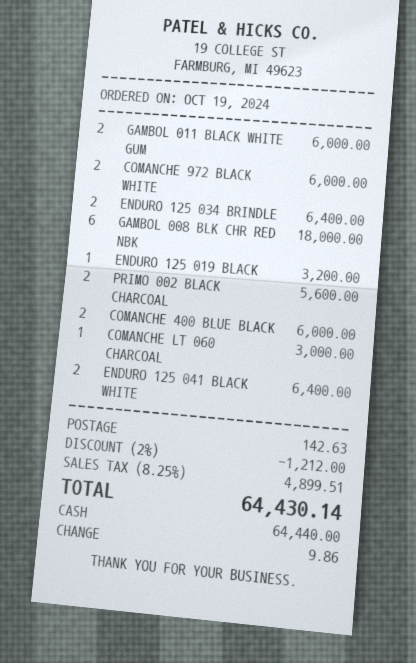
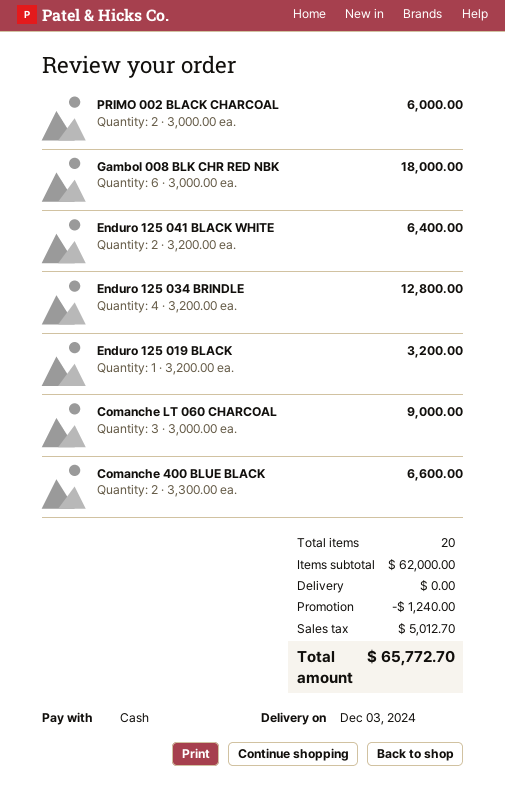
GAMBOL 011 BLACK WHITE GUM: 2 for 6000.00 -> none
COMANCHE 972 BLACK WHITE: 2 for 6000.00 -> none
ENDURO 125 034 BRINDLE: 2 for 6400.00 -> 4 for 12800.00
PRIMO 002 BLACK CHARCOAL: 2 for 5600.00 -> 2 for 6000.00
COMANCHE 400 BLUE BLACK: 2 for 6000.00 -> 2 for 6600.00
COMANCHE LT 060 CHARCOAL: 1 for 3000.00 -> 3 for 9000.00
discount: 1212.00 -> 1240.00
shipping: 142.63 -> 0.00
tax: 4899.51 -> 5012.70
total: 64430.14 -> 65772.70

